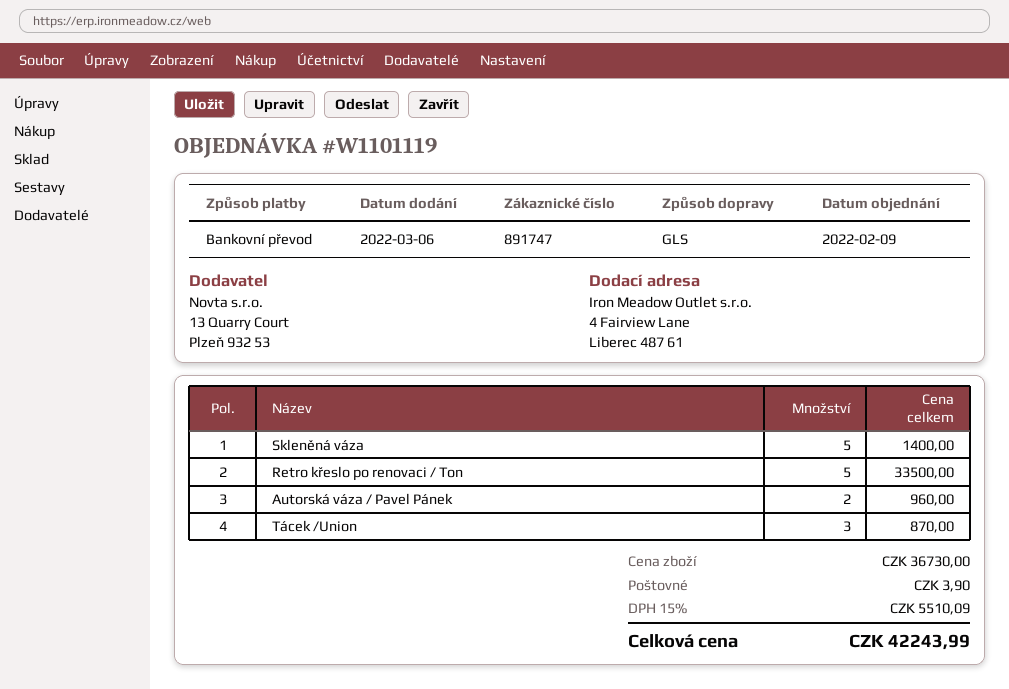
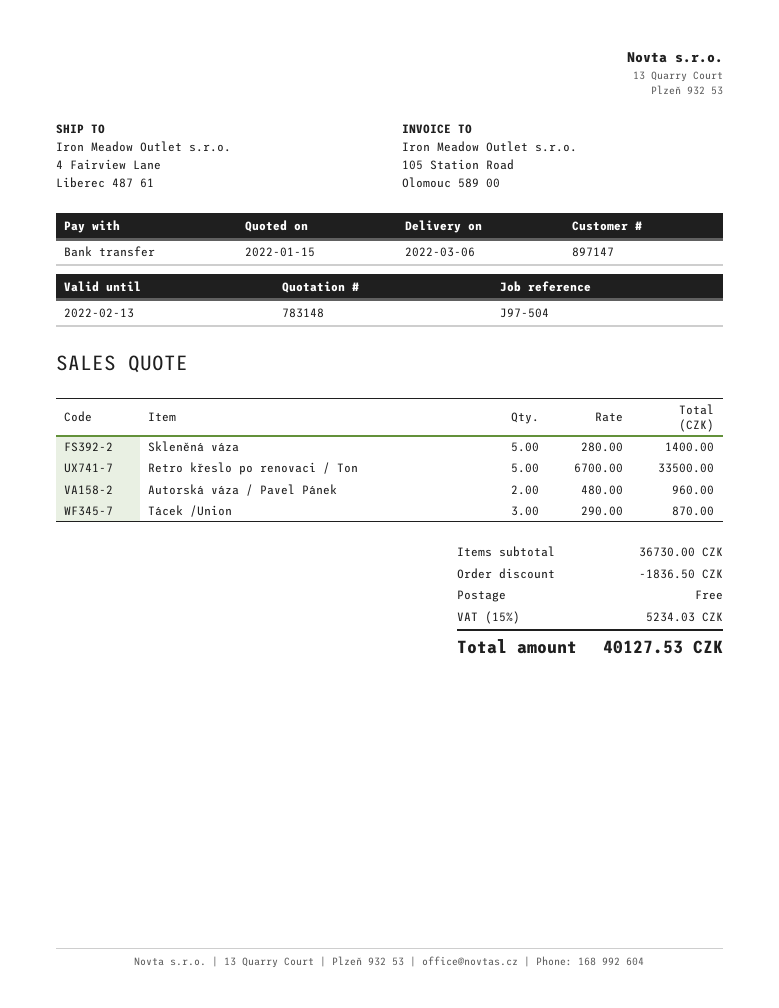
customer number: 891747 -> 897147
discount: none -> 1836.50
shipping: 3.90 -> 0.00
tax: 15% = 5510.09 -> 15% = 5234.03
total: 42243.99 -> 40127.53

